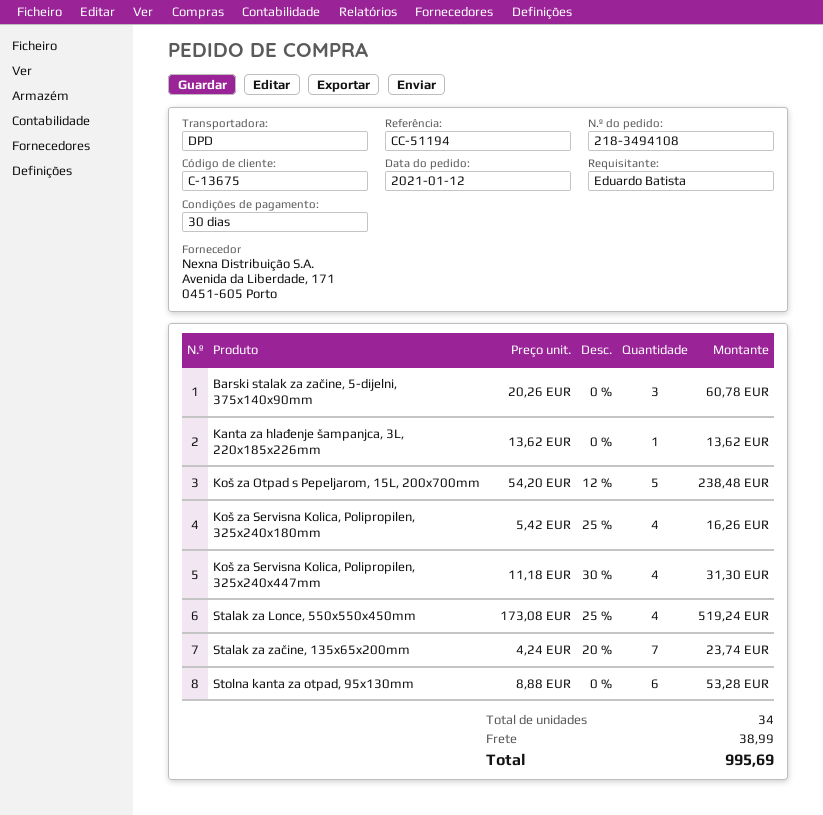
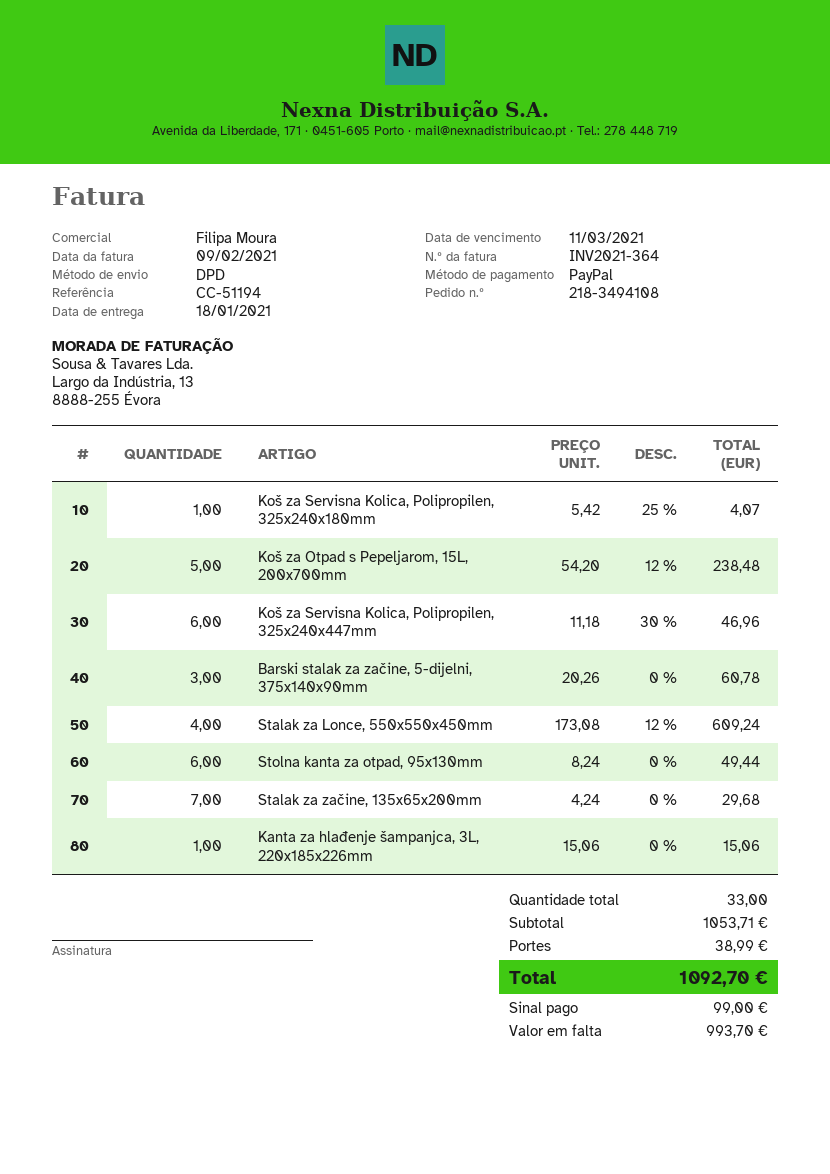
Kanta za hlađenje šampanjca, 3L, 220x185x226mm: 1 x 13.62 = 13.62 -> 1 x 15.06 = 15.06
Koš za Servisna Kolica, Polipropilen, 325x240x180mm: 4 x 5.42 - 25% = 16.26 -> 1 x 5.42 - 25% = 4.07
Koš za Servisna Kolica, Polipropilen, 325x240x447mm: 4 x 11.18 - 30% = 31.30 -> 6 x 11.18 - 30% = 46.96
Stalak za Lonce, 550x550x450mm: 4 x 173.08 - 25% = 519.24 -> 4 x 173.08 - 12% = 609.24
Stalak za začine, 135x65x200mm: 7 x 4.24 - 20% = 23.74 -> 7 x 4.24 = 29.68
Stolna kanta za otpad, 95x130mm: 6 x 8.88 = 53.28 -> 6 x 8.24 = 49.44
total quantity: 34 -> 33
total: 995.69 -> 1092.70

